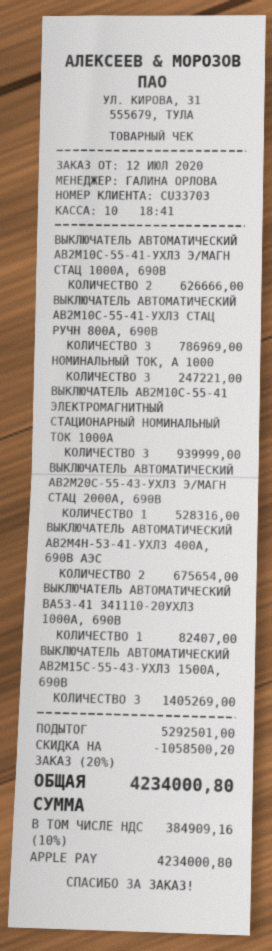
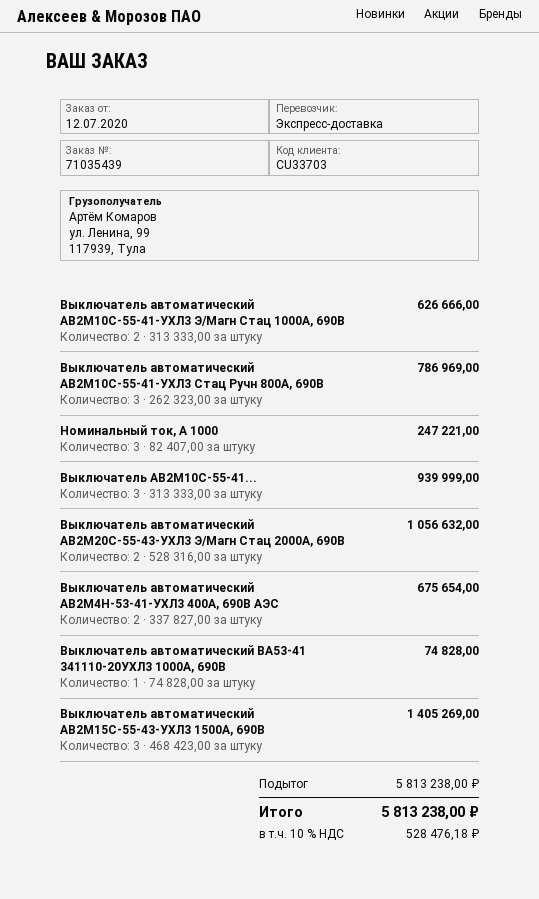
ВЫКЛЮЧАТЕЛЬ АВТОМАТИЧЕСКИЙ АВ2М20С-55-43-УХЛ3 Э/МАГН СТАЦ 2000А, 690В: 1 for 528316.00 -> 2 for 1056632.00
ВЫКЛЮЧАТЕЛЬ АВТОМАТИЧЕСКИЙ ВА53-41 341110-20УХЛ3 1000А, 690В: 1 for 82407.00 -> 1 for 74828.00
subtotal: 5292501.00 -> 5813238.00
discount: 20% = 1058500.20 -> none
tax: 10% = 384909.16 -> 10% = 528476.18
total: 4234000.80 -> 5813238.00

